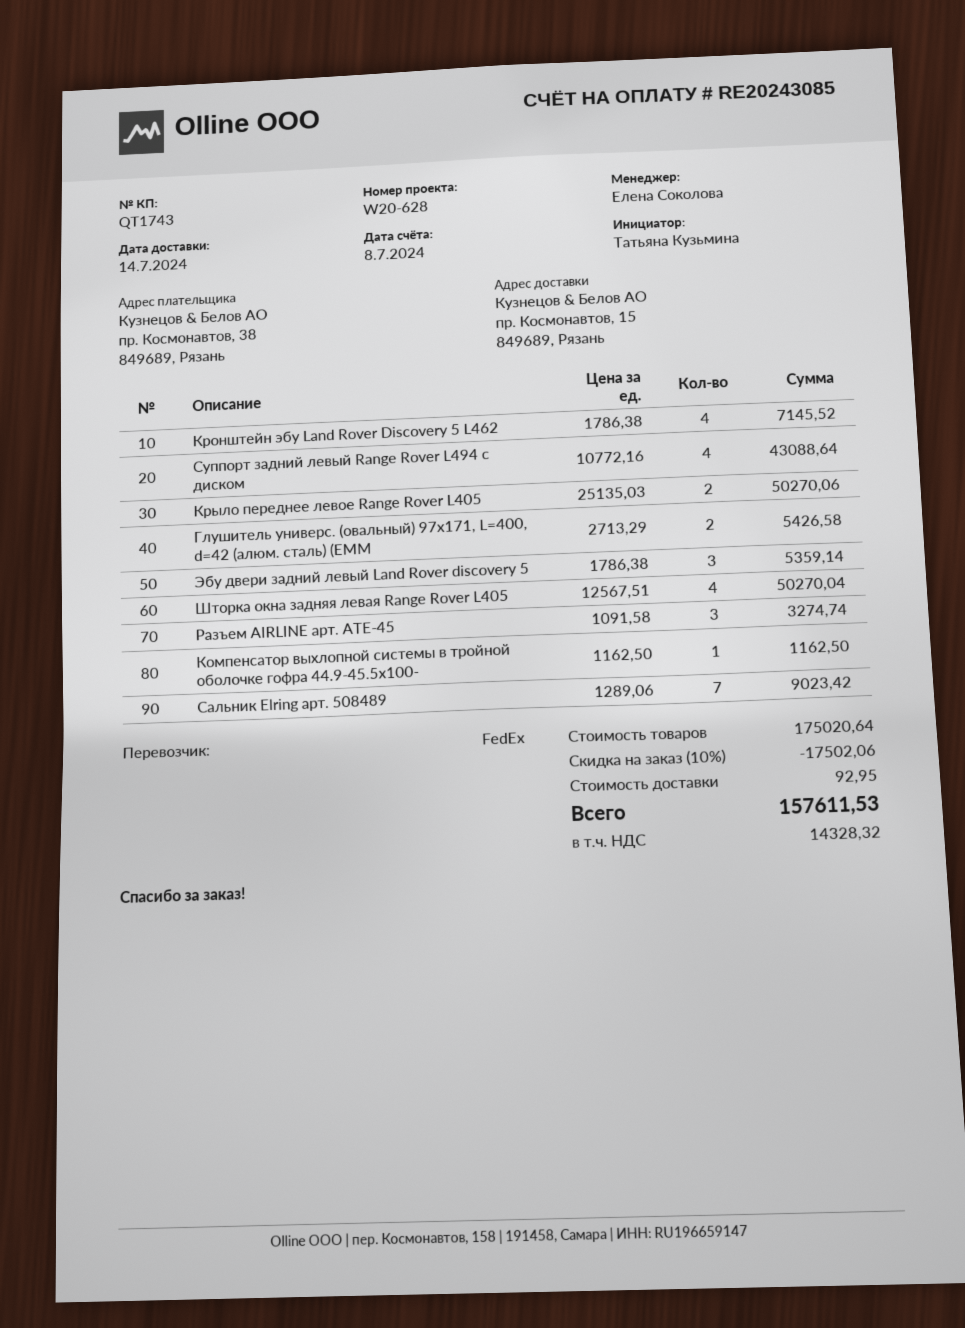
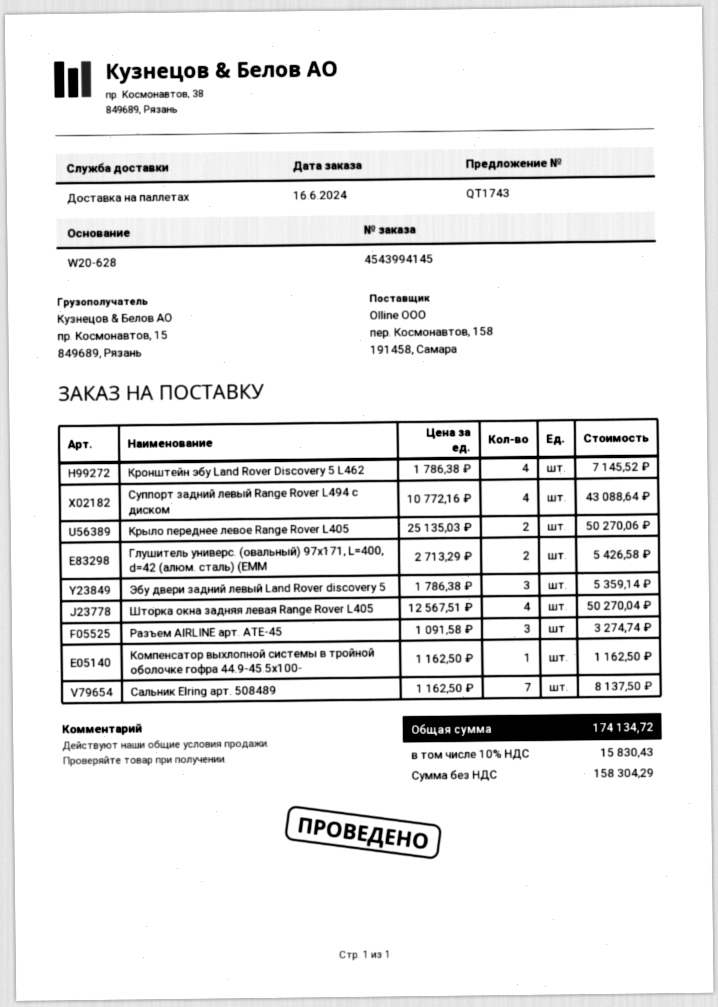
shipping method: FedEx -> pallet freight
Сальник Elring арт. 508489: 7 x 1289.06 = 9023.42 -> 7 x 1162.50 = 8137.50
discount: 10% = 17502.06 -> none
shipping: 92.95 -> none
tax: 14328.32 -> 15830.43
total: 157611.53 -> 174134.72

